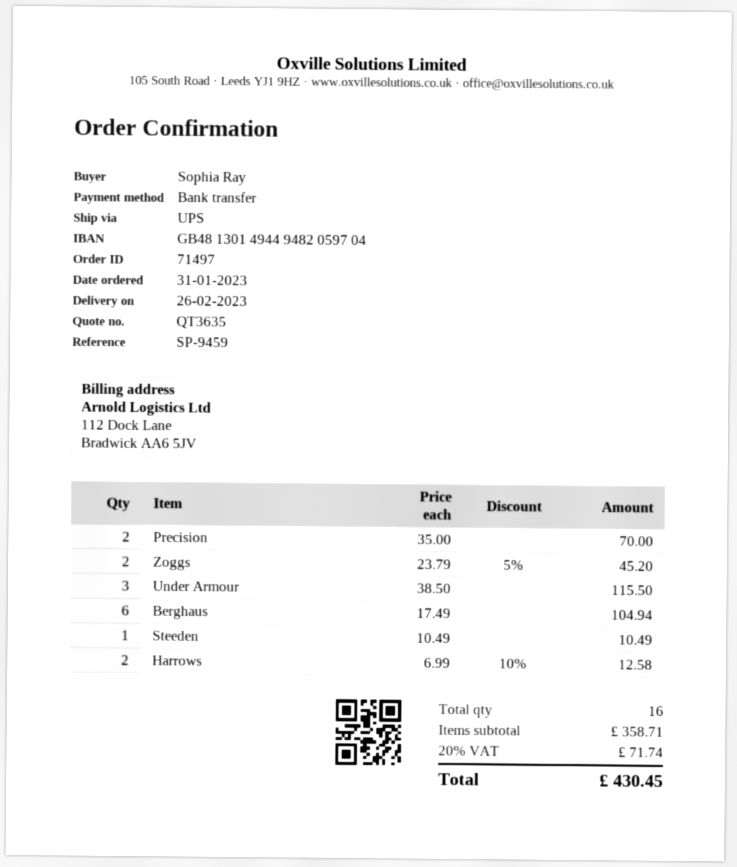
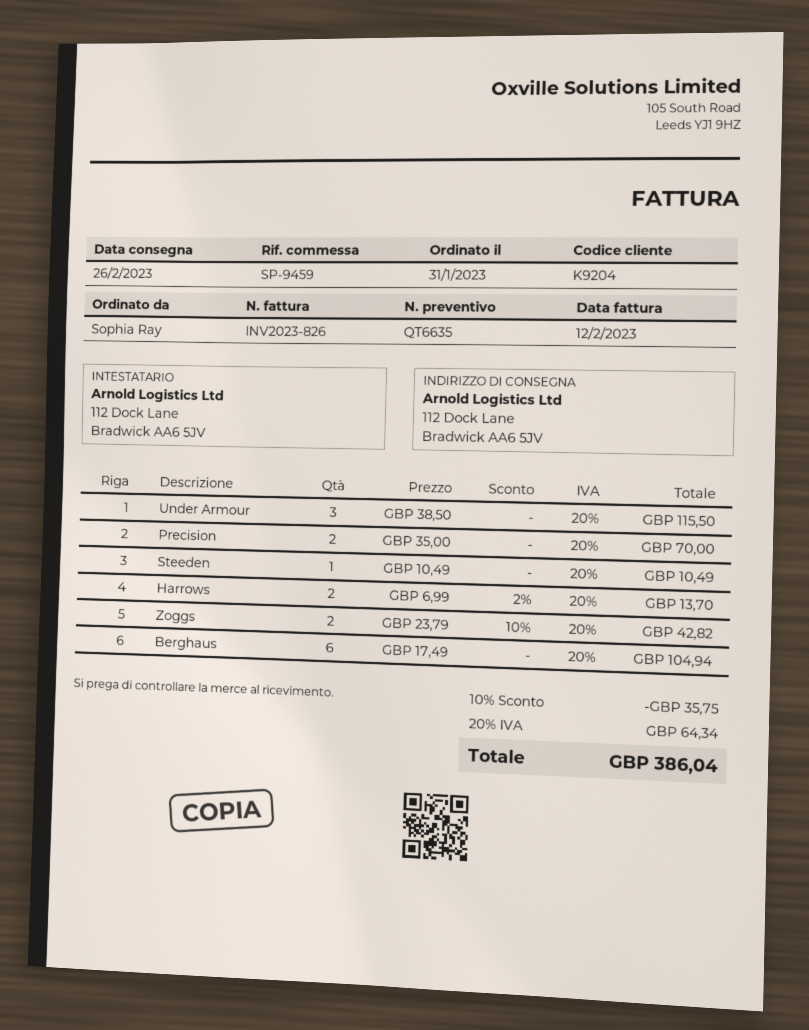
quote number: QT3635 -> QT6635
Zoggs: 2 x 23.79 - 5% = 45.20 -> 2 x 23.79 - 10% = 42.82
Harrows: 2 x 6.99 - 10% = 12.58 -> 2 x 6.99 - 2% = 13.70
discount: none -> 10% = 35.75
tax: 20% = 71.74 -> 20% = 64.34
total: 430.45 -> 386.04

